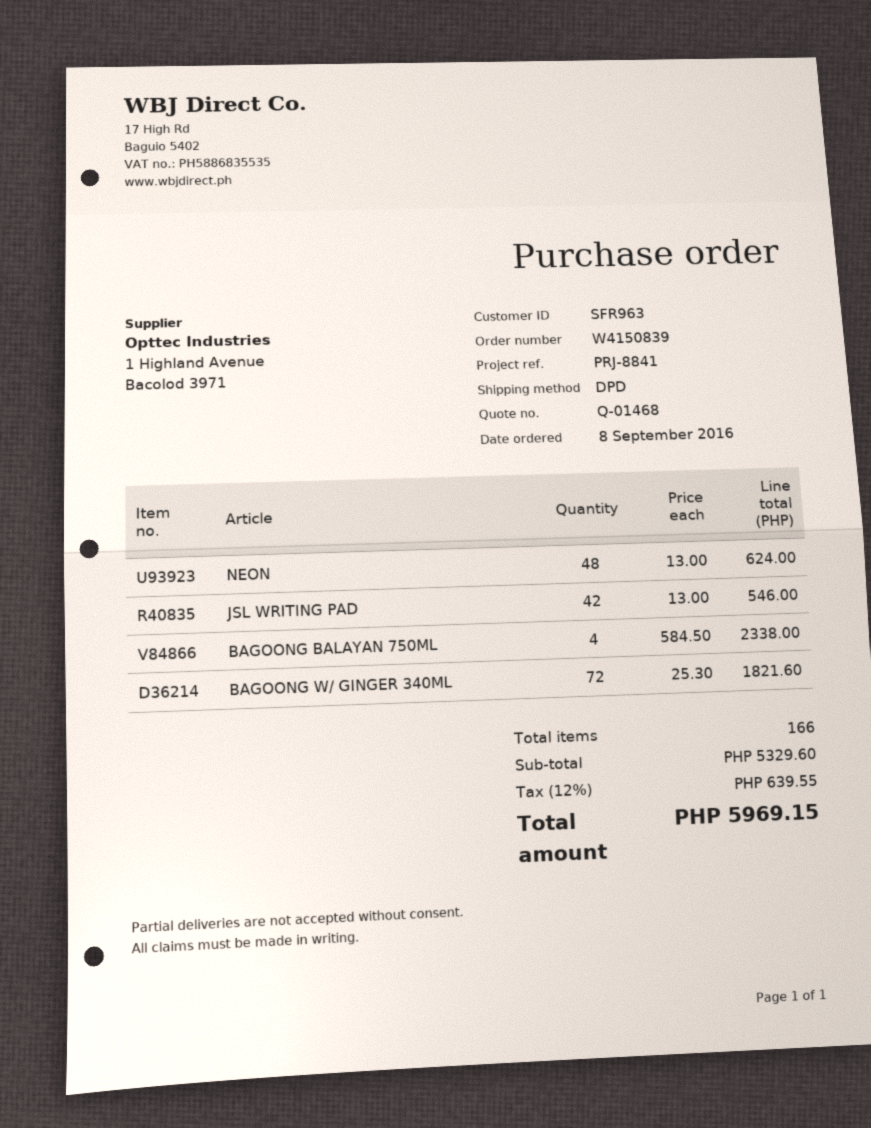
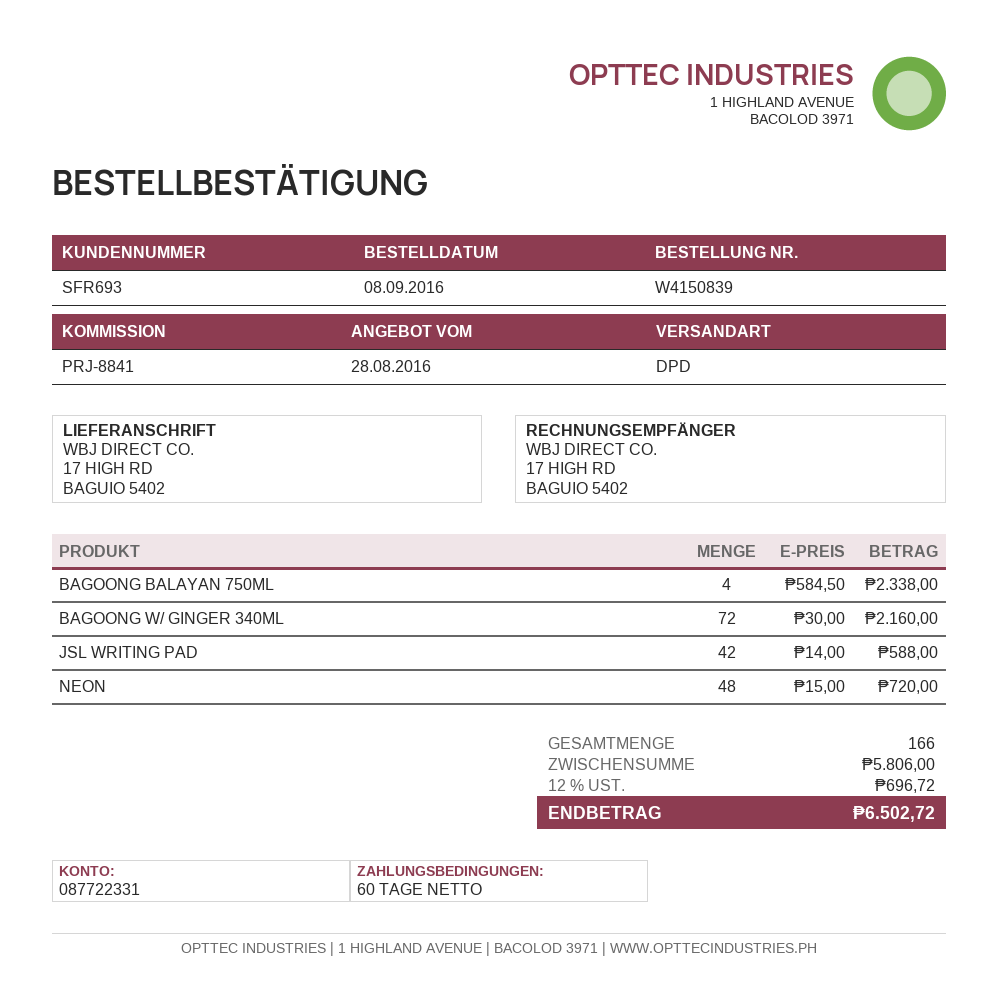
customer number: SFR963 -> SFR693
NEON: 48 x 13.00 = 624.00 -> 48 x 15.00 = 720.00
JSL WRITING PAD: 42 x 13.00 = 546.00 -> 42 x 14.00 = 588.00
BAGOONG W/ GINGER 340ML: 72 x 25.30 = 1821.60 -> 72 x 30.00 = 2160.00
subtotal: 5329.60 -> 5806.00
tax: 12% = 639.55 -> 12% = 696.72
total: 5969.15 -> 6502.72

